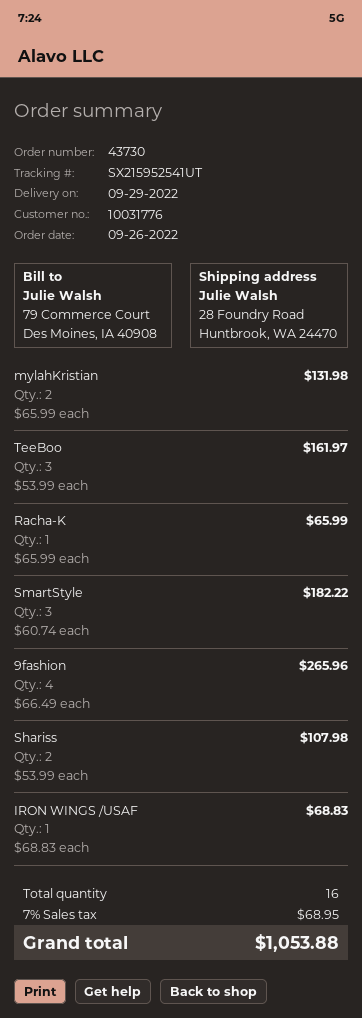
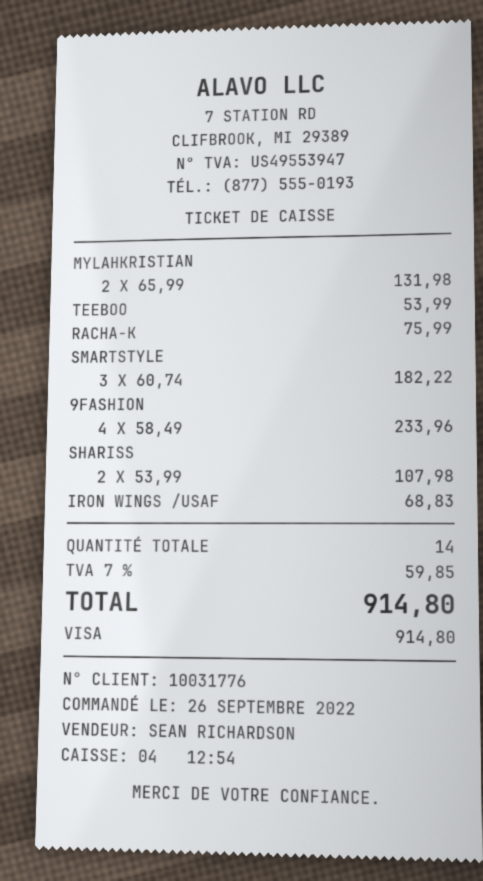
TeeBoo: 3 x 53.99 = 161.97 -> 1 x 53.99 = 53.99
Racha-K: 1 x 65.99 = 65.99 -> 1 x 75.99 = 75.99
9fashion: 4 x 66.49 = 265.96 -> 4 x 58.49 = 233.96
total quantity: 16 -> 14
tax: 7% = 68.95 -> 7% = 59.85
total: 1053.88 -> 914.80

